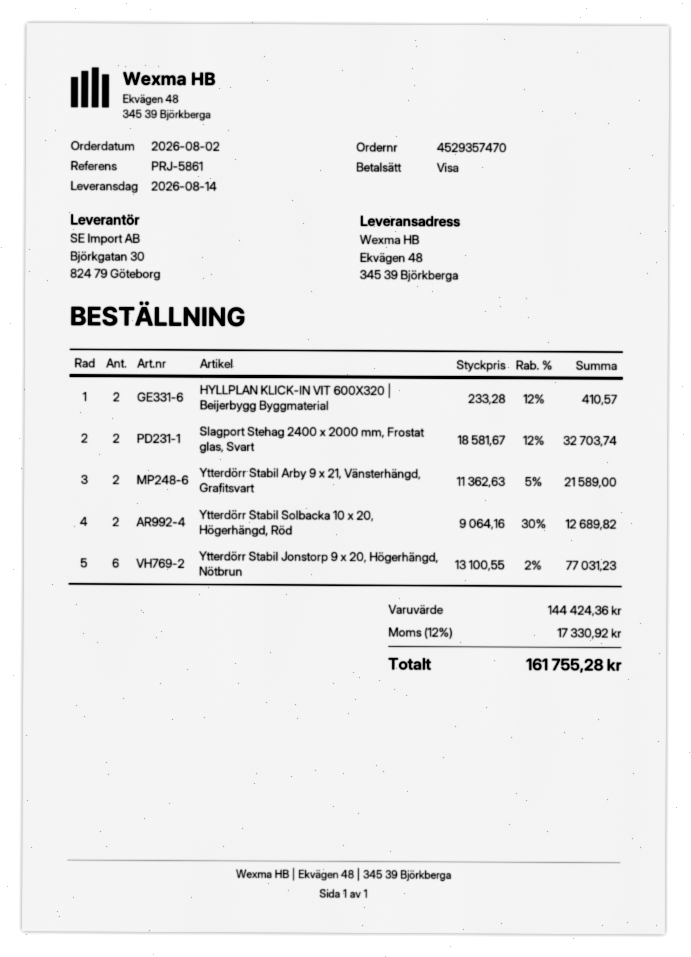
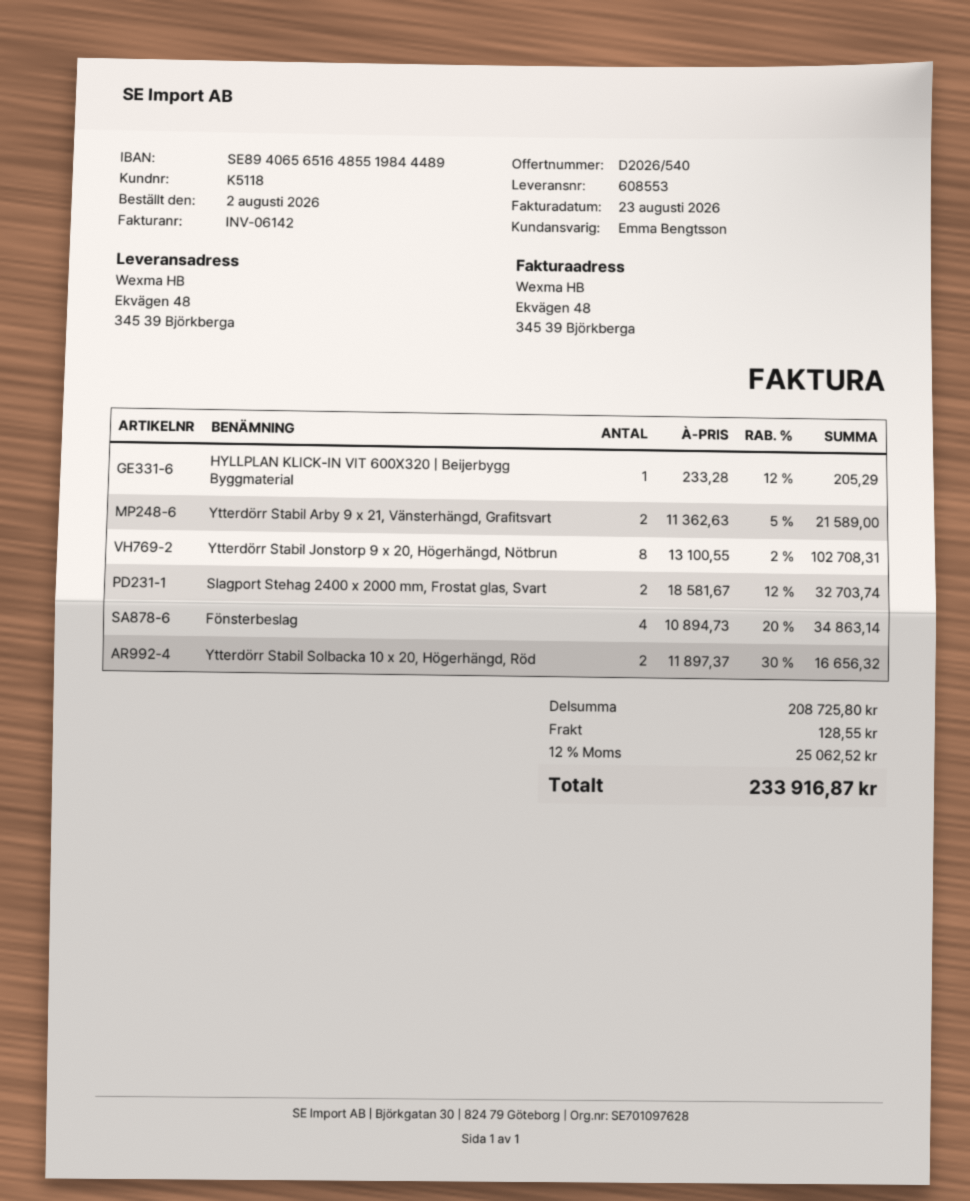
HYLLPLAN KLICK-IN VIT 600X320 | Beijerbygg Byggmaterial: 2 x 233.28 - 12% = 410.57 -> 1 x 233.28 - 12% = 205.29
Ytterdörr Stabil Solbacka 10 x 20, Högerhängd, Röd: 2 x 9064.16 - 30% = 12689.82 -> 2 x 11897.37 - 30% = 16656.32
Ytterdörr Stabil Jonstorp 9 x 20, Högerhängd, Nötbrun: 6 x 13100.55 - 2% = 77031.23 -> 8 x 13100.55 - 2% = 102708.31
Fönsterbeslag: none -> 4 x 10894.73 - 20% = 34863.14
subtotal: 144424.36 -> 208725.80
shipping: none -> 128.55
tax: 12% = 17330.92 -> 12% = 25062.52
total: 161755.28 -> 233916.87

